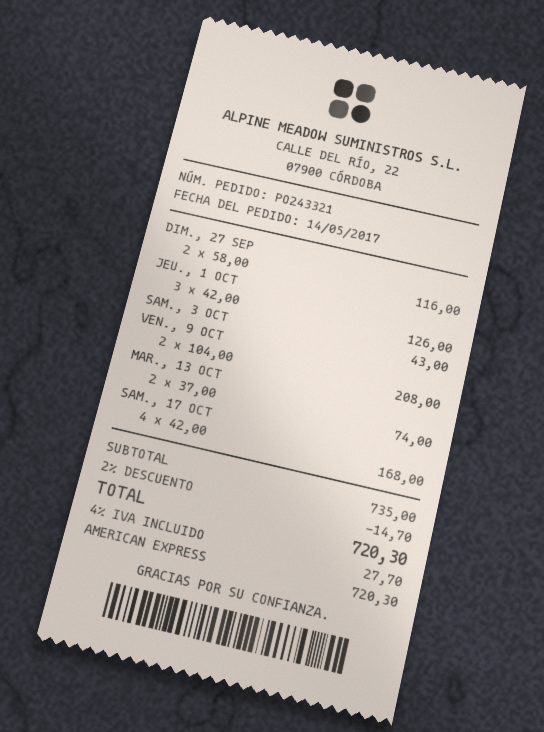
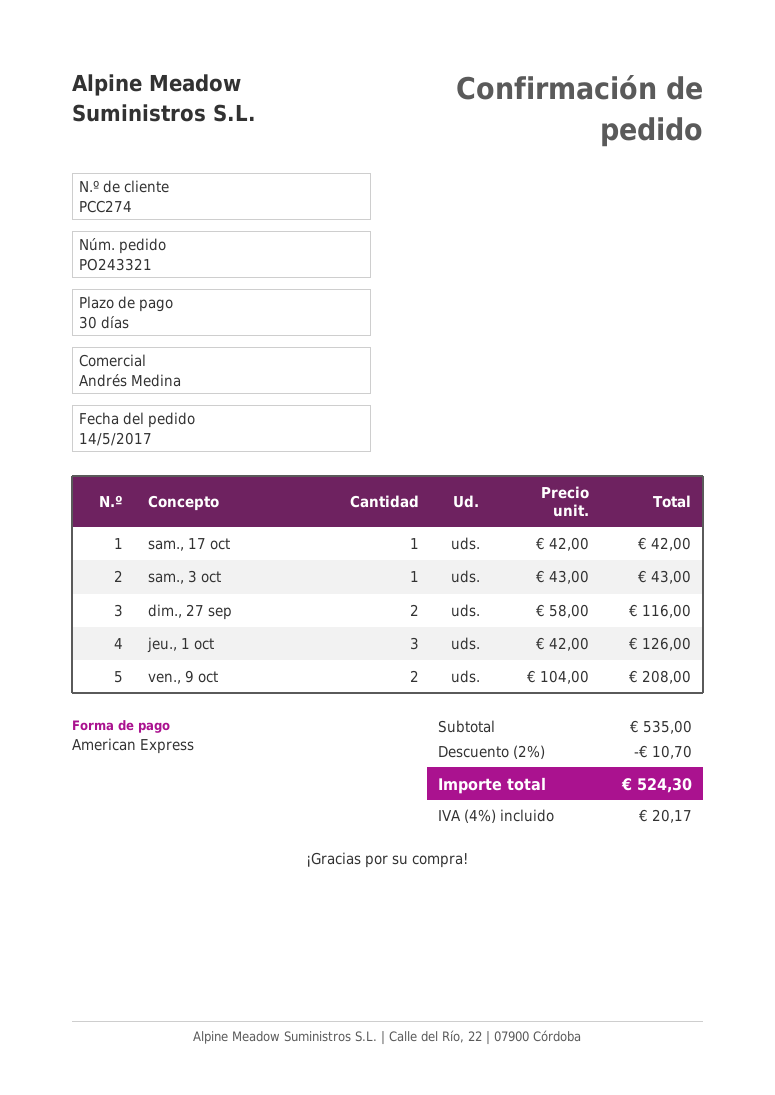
MAR., 13 OCT: 2 x 37.00 = 74.00 -> none
SAM., 17 OCT: 4 x 42.00 = 168.00 -> 1 x 42.00 = 42.00
subtotal: 735.00 -> 535.00
discount: 2% = 14.70 -> 2% = 10.70
tax: 4% = 27.70 -> 4% = 20.17
total: 720.30 -> 524.30

